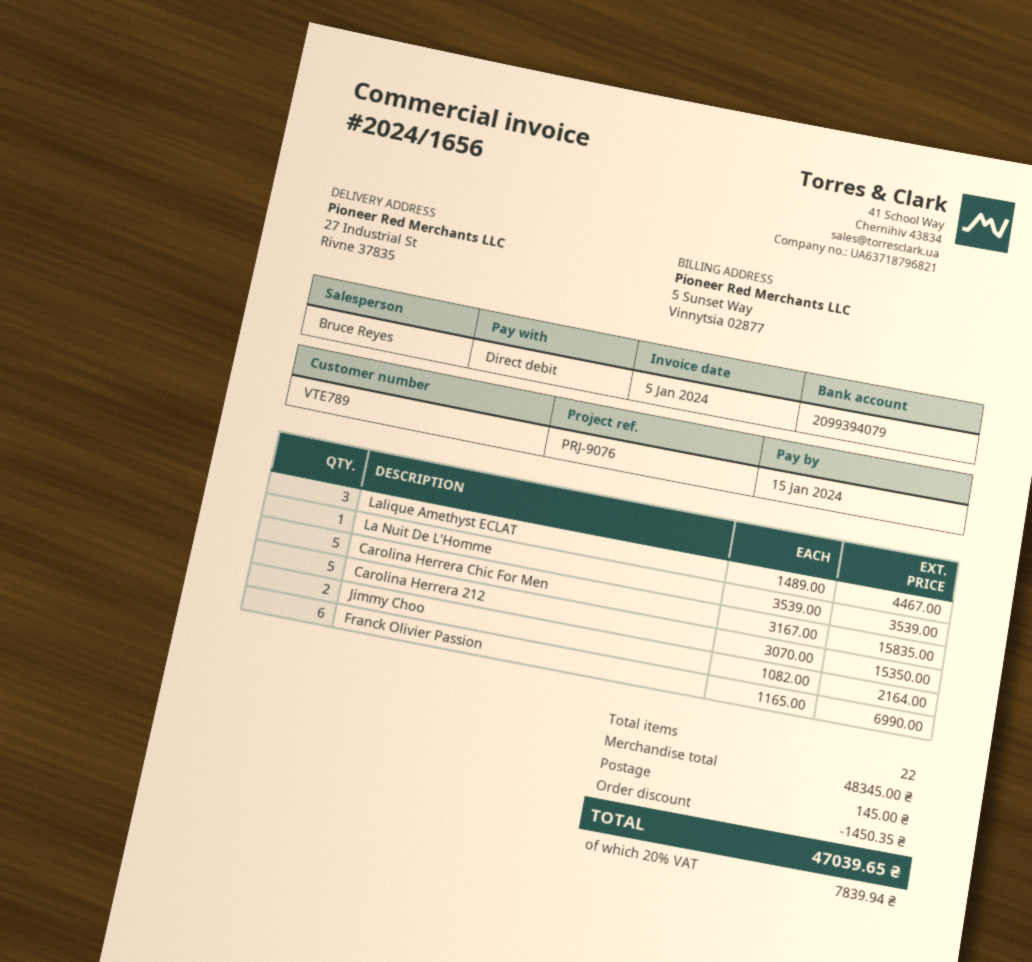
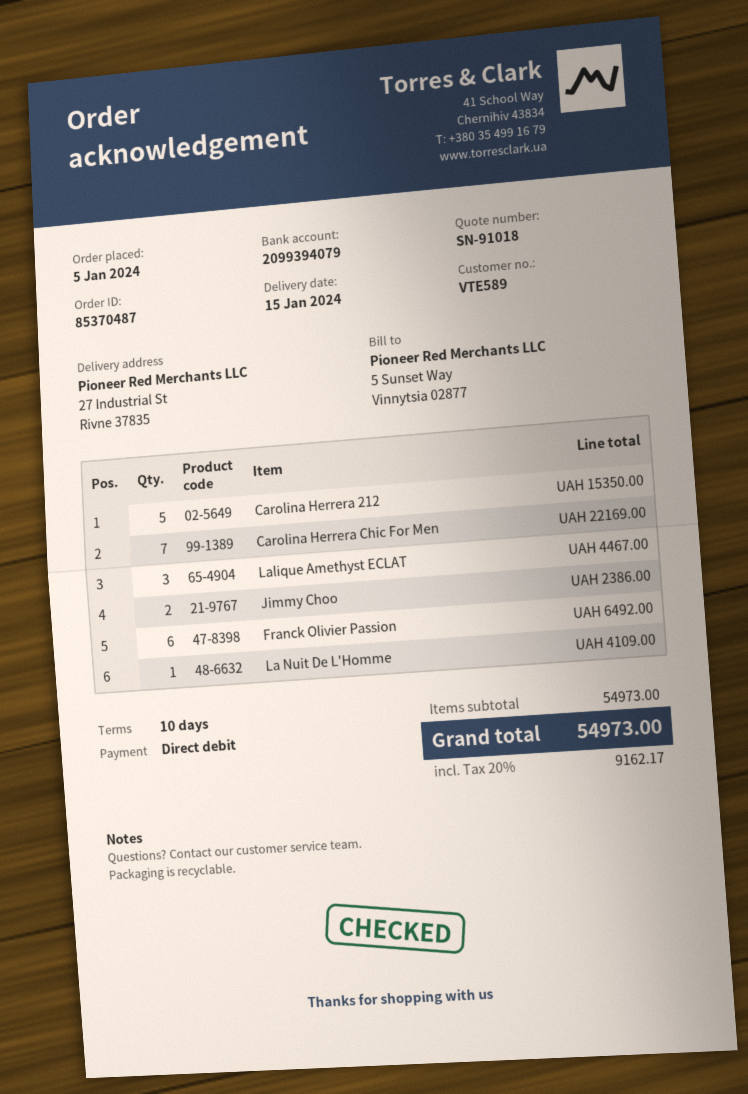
customer number: VTE789 -> VTE589
La Nuit De L'Homme: 1 for 3539.00 -> 1 for 4109.00
Carolina Herrera Chic For Men: 5 for 15835.00 -> 7 for 22169.00
Jimmy Choo: 2 for 2164.00 -> 2 for 2386.00
Franck Olivier Passion: 6 for 6990.00 -> 6 for 6492.00
subtotal: 48345.00 -> 54973.00
discount: 1450.35 -> none
shipping: 145.00 -> none
tax: 20% = 7839.94 -> 20% = 9162.17
total: 47039.65 -> 54973.00

